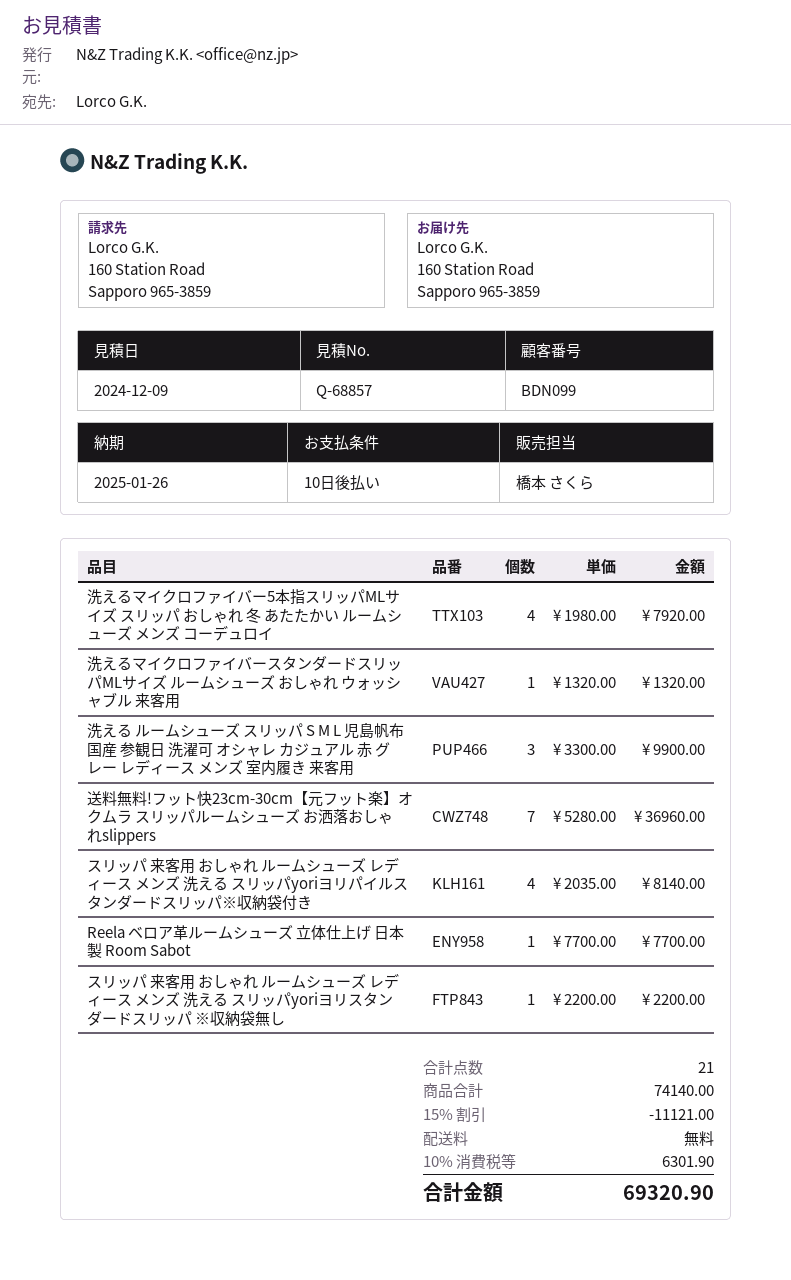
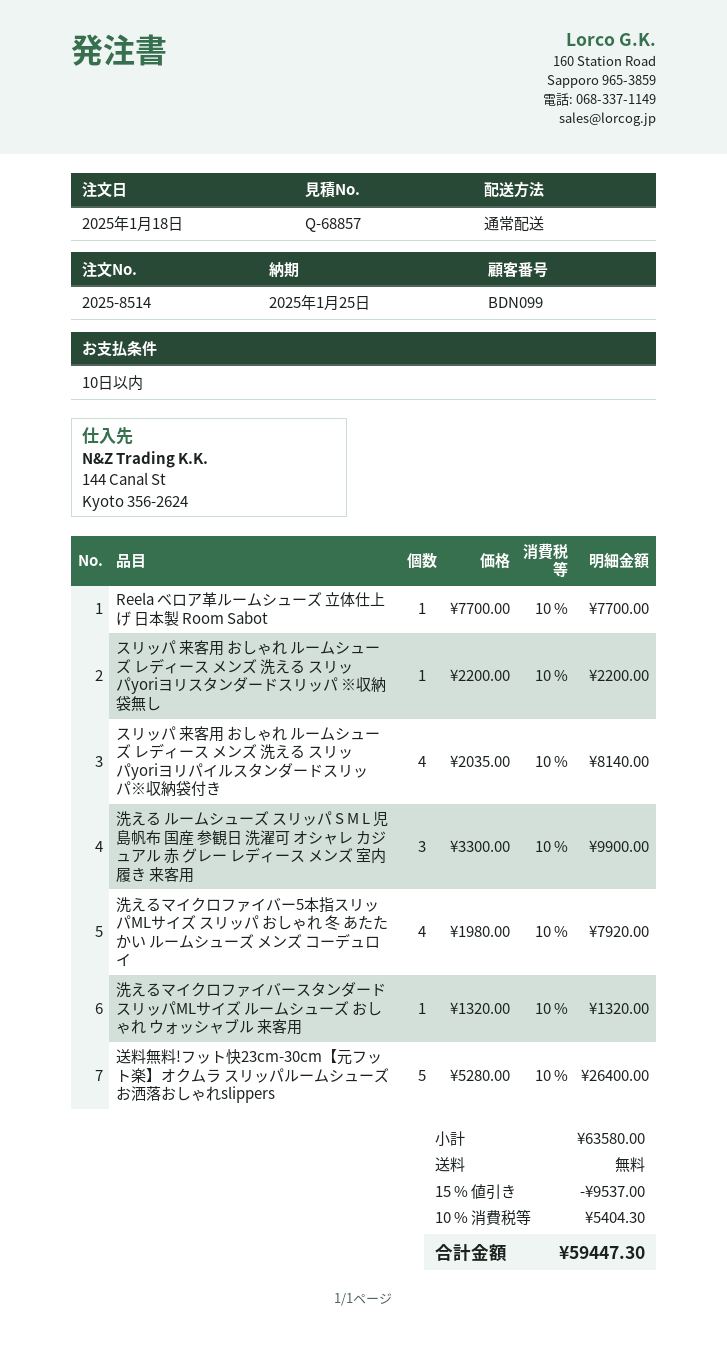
delivery date: 2025-01-26 -> 2025-01-25
送料無料!フット快23cm-30cm【元フット楽】オクムラ スリッパルームシューズ お洒落おしゃれslippers: 7 x 5280.00 = 36960.00 -> 5 x 5280.00 = 26400.00
subtotal: 74140.00 -> 63580.00
discount: 15% = 11121.00 -> 15% = 9537.00
tax: 10% = 6301.90 -> 10% = 5404.30
total: 69320.90 -> 59447.30

